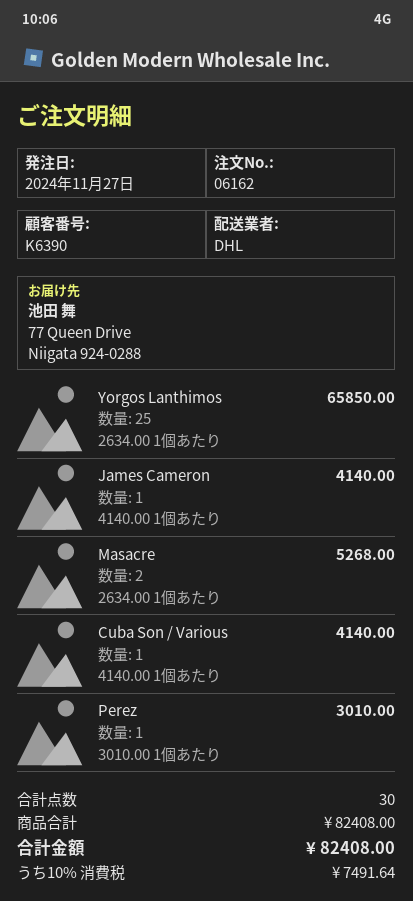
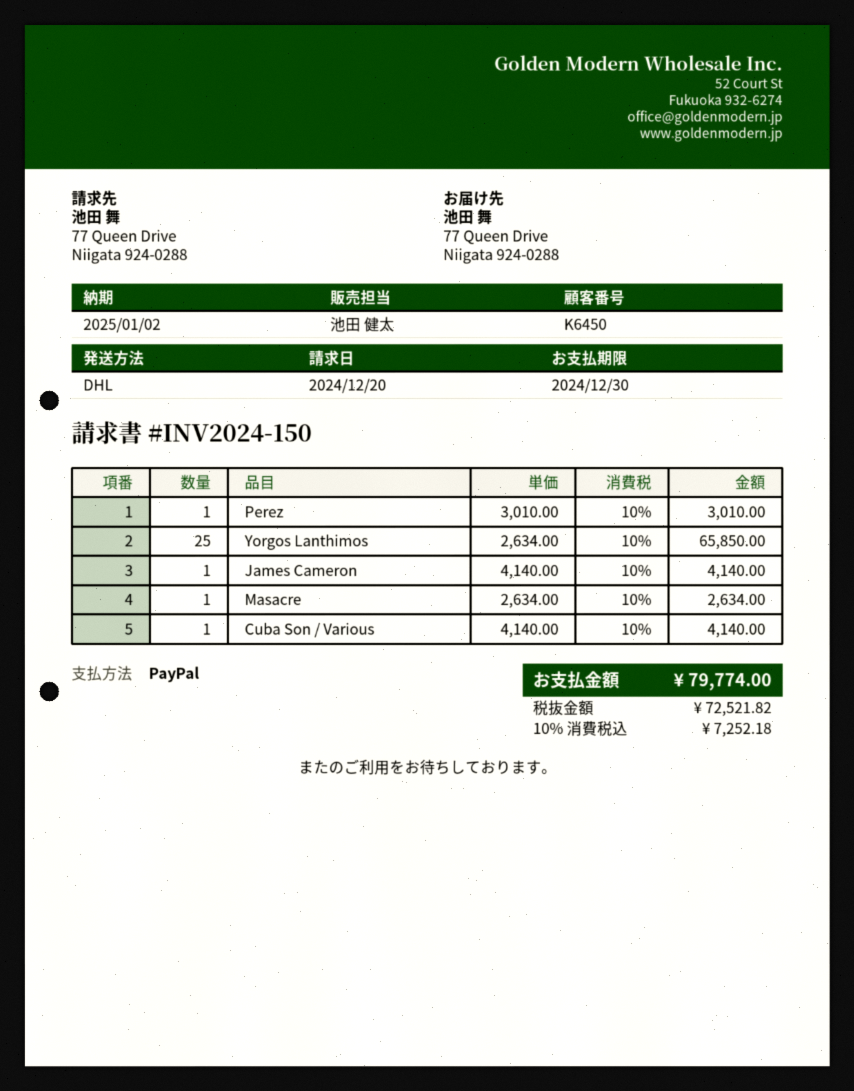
customer number: K6390 -> K6450
Masacre: 2 x 2634.00 = 5268.00 -> 1 x 2634.00 = 2634.00
tax: 10% = 7491.64 -> 10% = 7252.18
total: 82408.00 -> 79774.00

